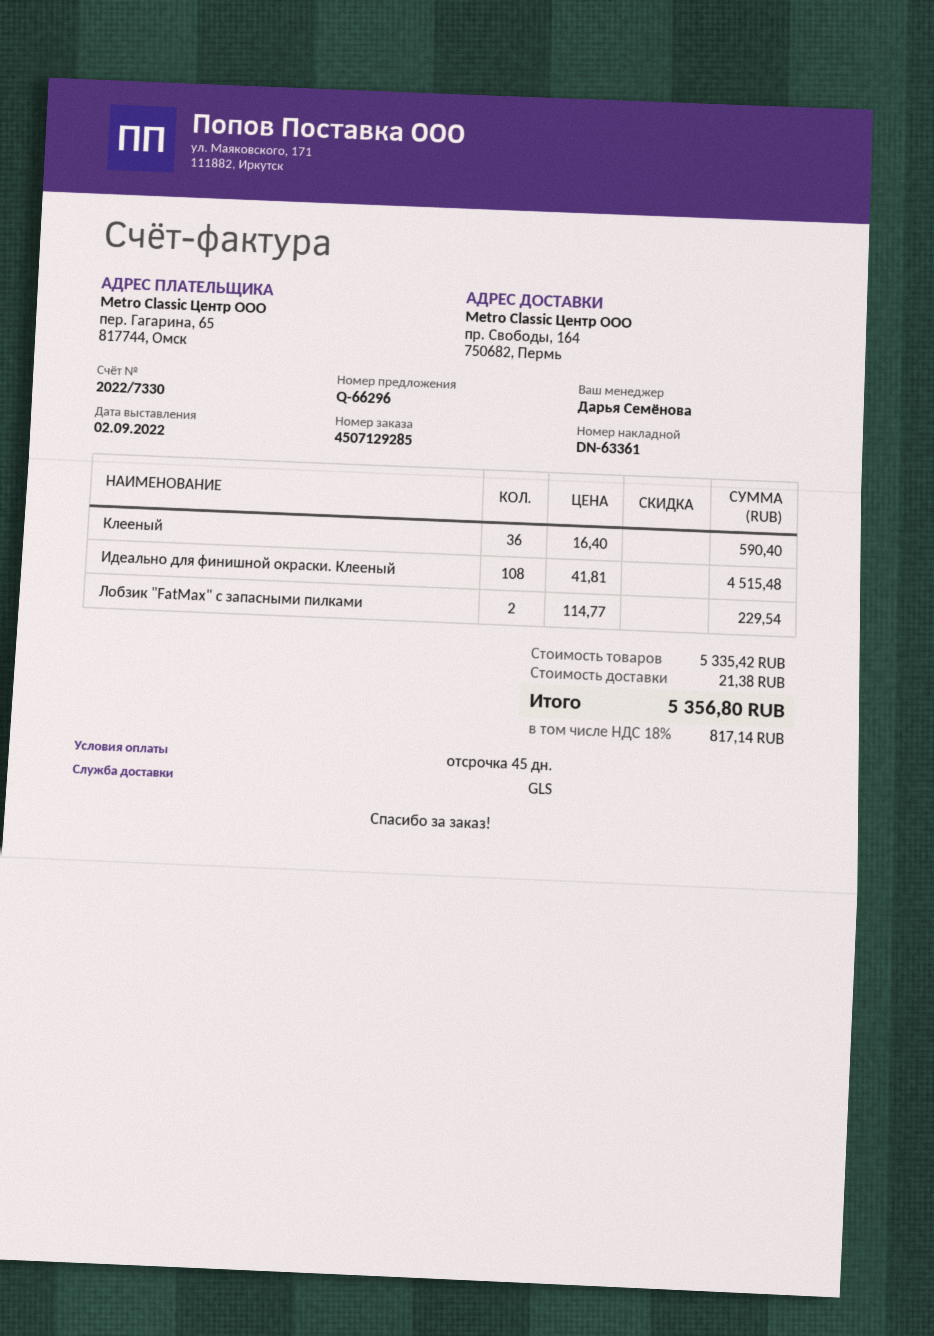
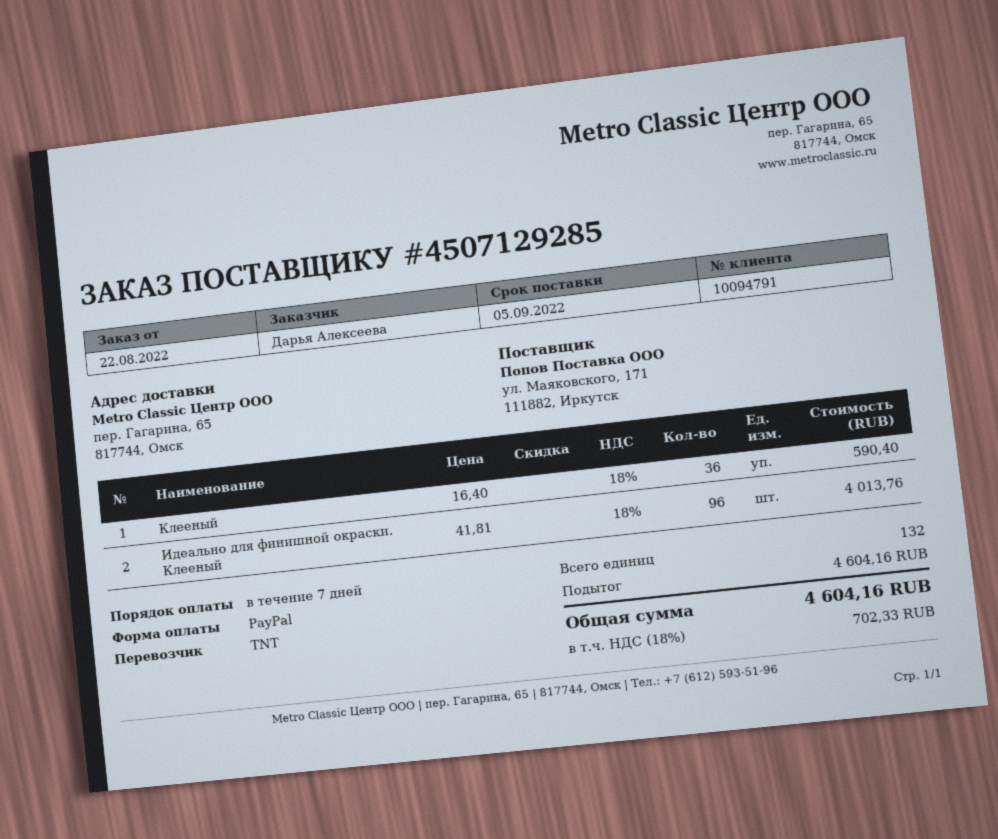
payment terms: 45 days -> 7 days
shipping method: GLS -> TNT
ship to: пр. Свободы, 164, 750682, Пермь -> пер. Гагарина, 65, 817744, Омск
Идеально для финишной окраски. Клееный: 108 x 41.81 = 4515.48 -> 96 x 41.81 = 4013.76
Лобзик "FatMax" с запасными пилками: 2 x 114.77 = 229.54 -> none
subtotal: 5335.42 -> 4604.16
shipping: 21.38 -> none
tax: 18% = 817.14 -> 18% = 702.33
total: 5356.80 -> 4604.16

